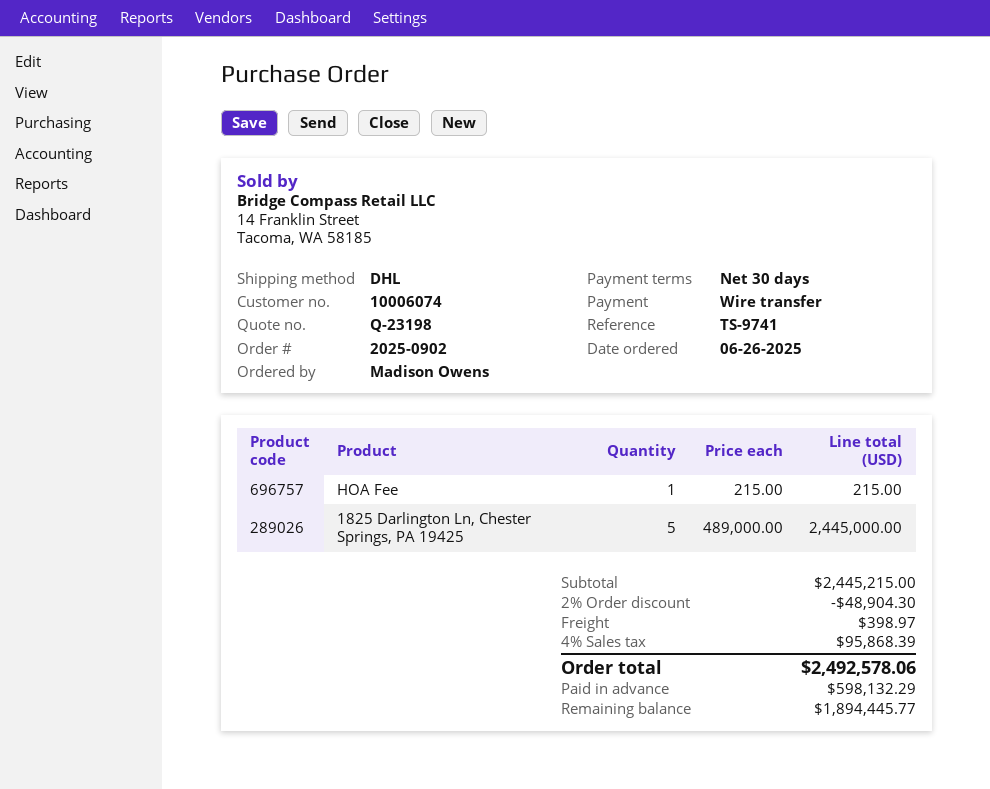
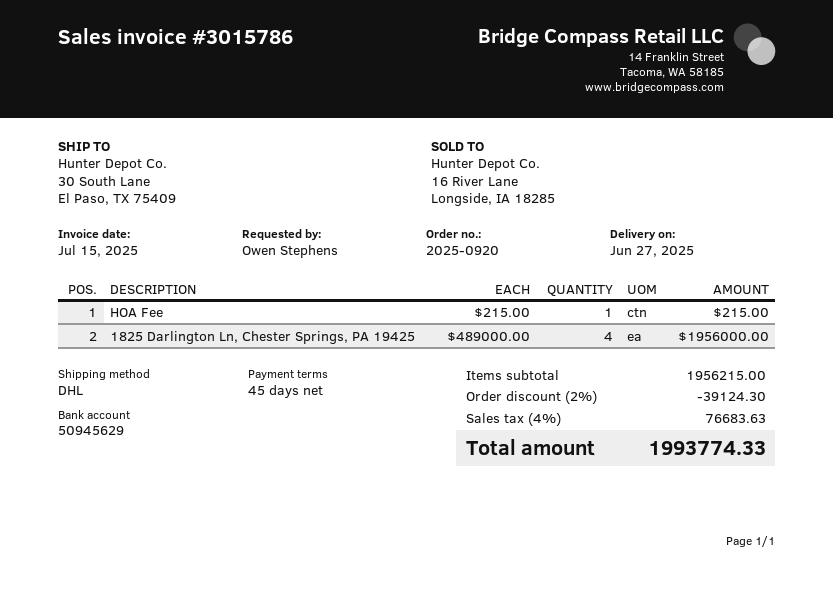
order number: 2025-0902 -> 2025-0920
payment terms: 30 days -> 45 days
ordered by: Madison Owens -> Owen Stephens
1825 Darlington Ln, Chester Springs, PA 19425: 5 x 489000.00 = 2445000.00 -> 4 x 489000.00 = 1956000.00
subtotal: 2445215.00 -> 1956215.00
discount: 2% = 48904.30 -> 2% = 39124.30
shipping: 398.97 -> none
tax: 4% = 95868.39 -> 4% = 76683.63
total: 2492578.06 -> 1993774.33

